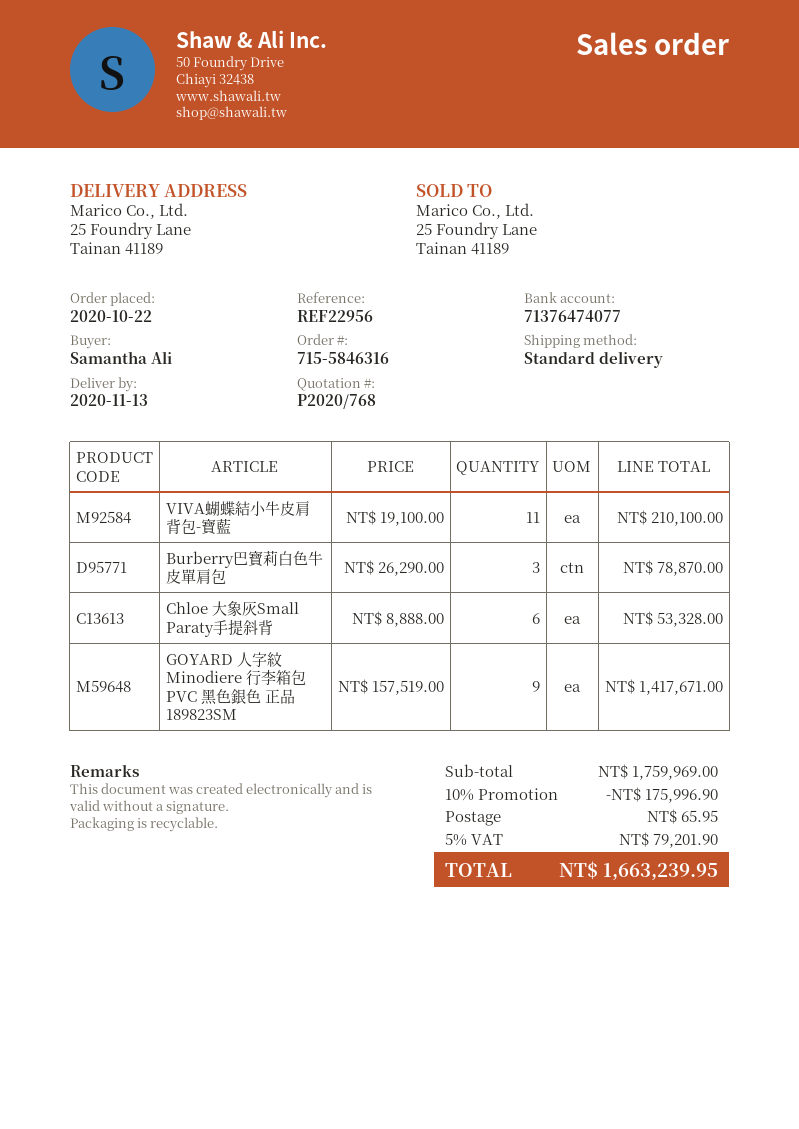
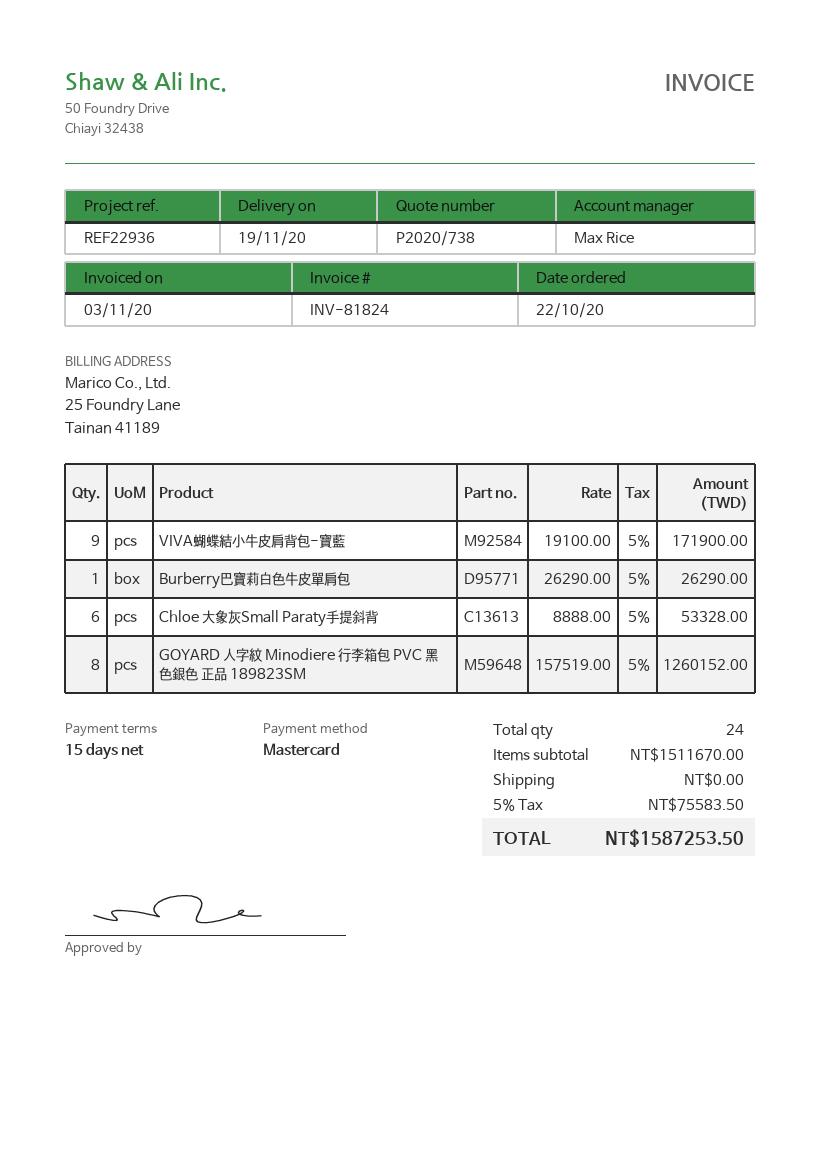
quote number: P2020/768 -> P2020/738
delivery date: 2020-11-13 -> 2020-11-19
reference: REF22956 -> REF22936
VIVA蝴蝶結小牛皮肩背包-寶藍: 11 x 19100.00 = 210100.00 -> 9 x 19100.00 = 171900.00
Burberry巴寶莉白色牛皮單肩包: 3 x 26290.00 = 78870.00 -> 1 x 26290.00 = 26290.00
GOYARD 人字紋 Minodiere 行李箱包 PVC 黑色銀色 正品 189823SM: 9 x 157519.00 = 1417671.00 -> 8 x 157519.00 = 1260152.00
subtotal: 1759969.00 -> 1511670.00
discount: 10% = 175996.90 -> none
shipping: 65.95 -> 0.00
tax: 5% = 79201.90 -> 5% = 75583.50
total: 1663239.95 -> 1587253.50

